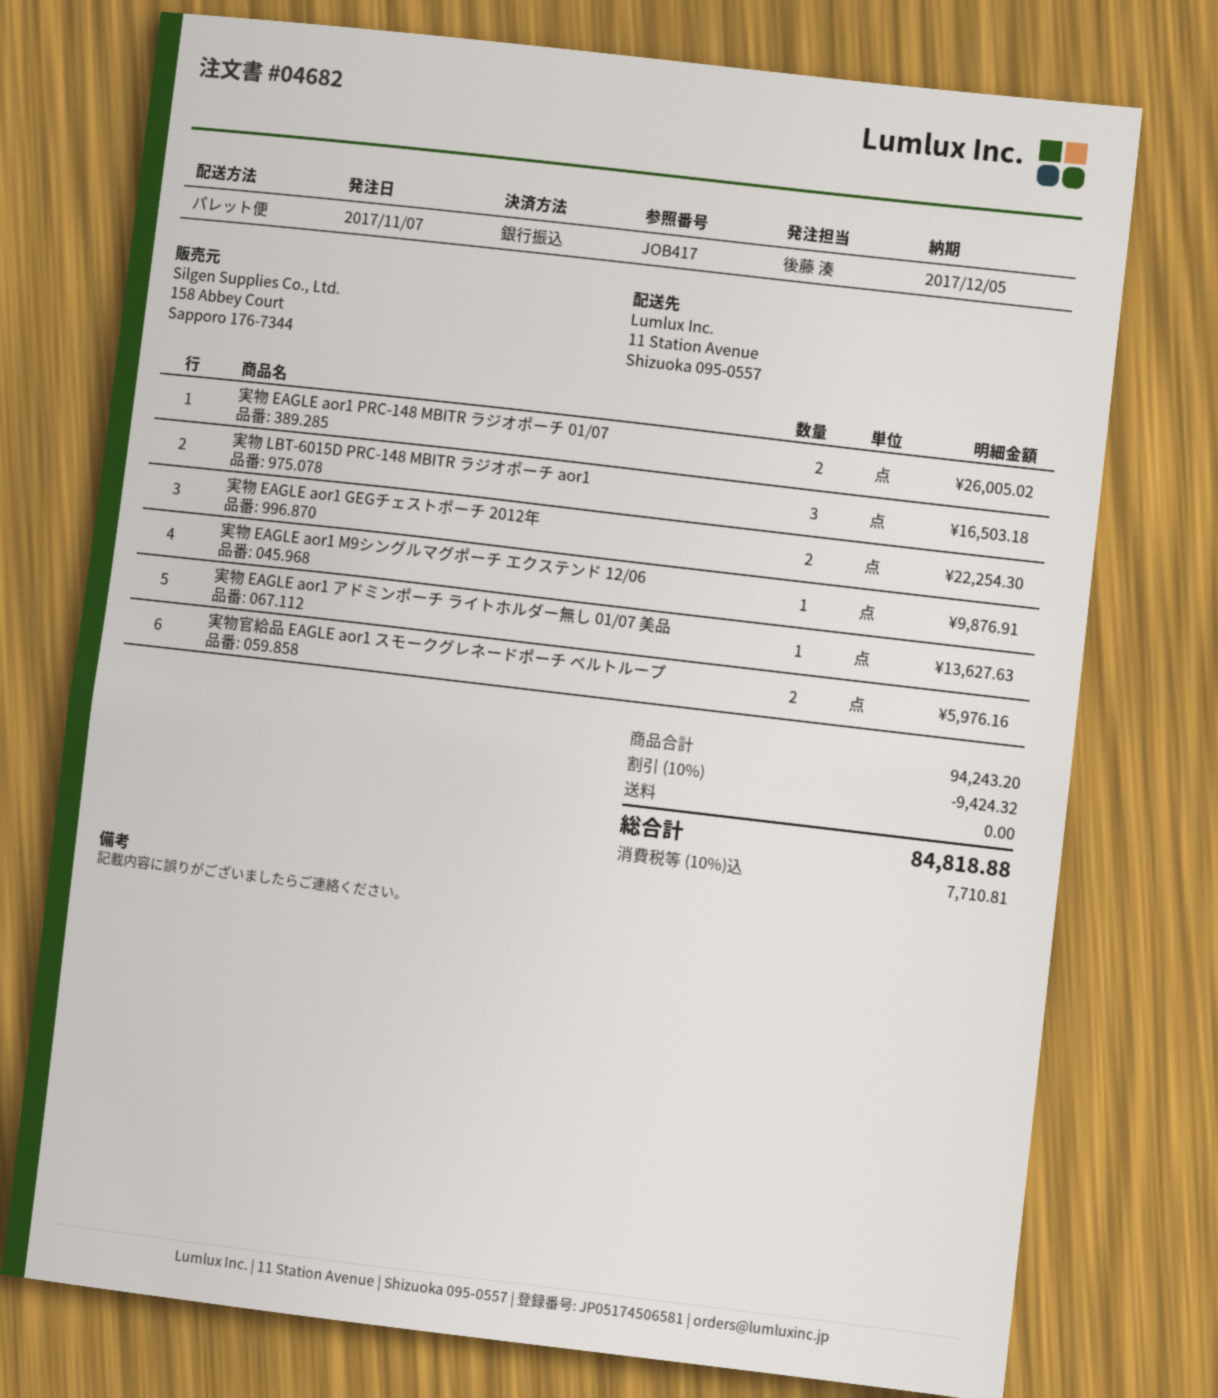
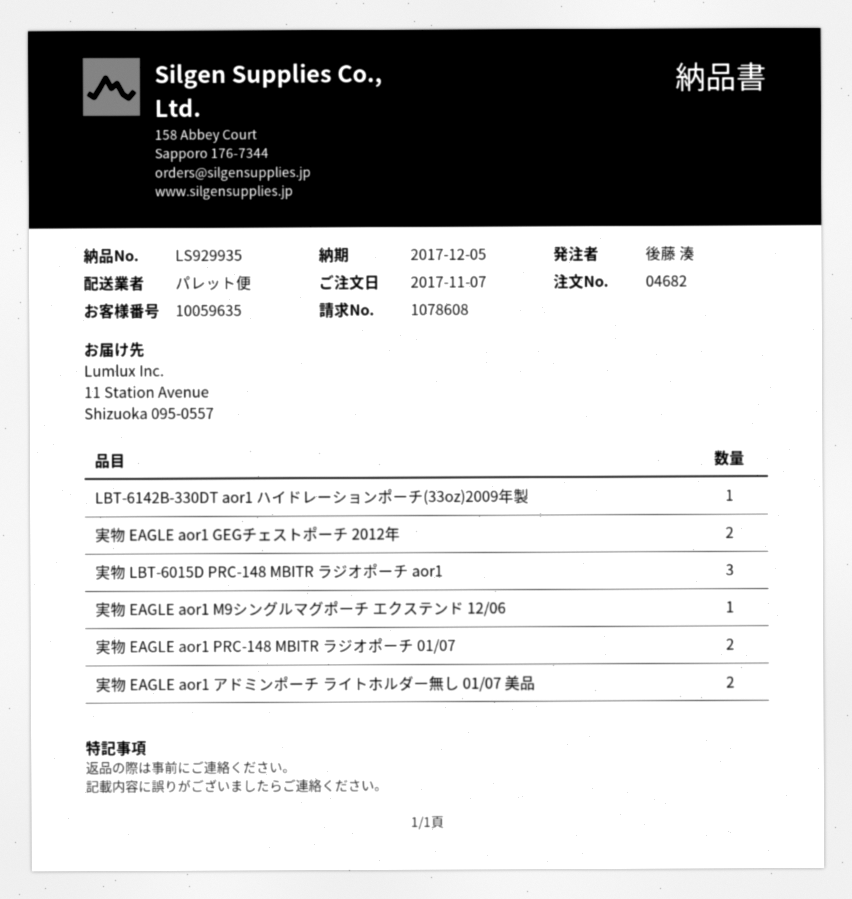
実物 EAGLE aor1 アドミンポーチ ライトホルダー無し 01/07 美品: 1 -> 2
実物官給品 EAGLE aor1 スモークグレネードポーチ ベルトループ: 2 -> none
LBT-6142B-330DT aor1 ハイドレーションポーチ(33oz)2009年製: none -> 1

